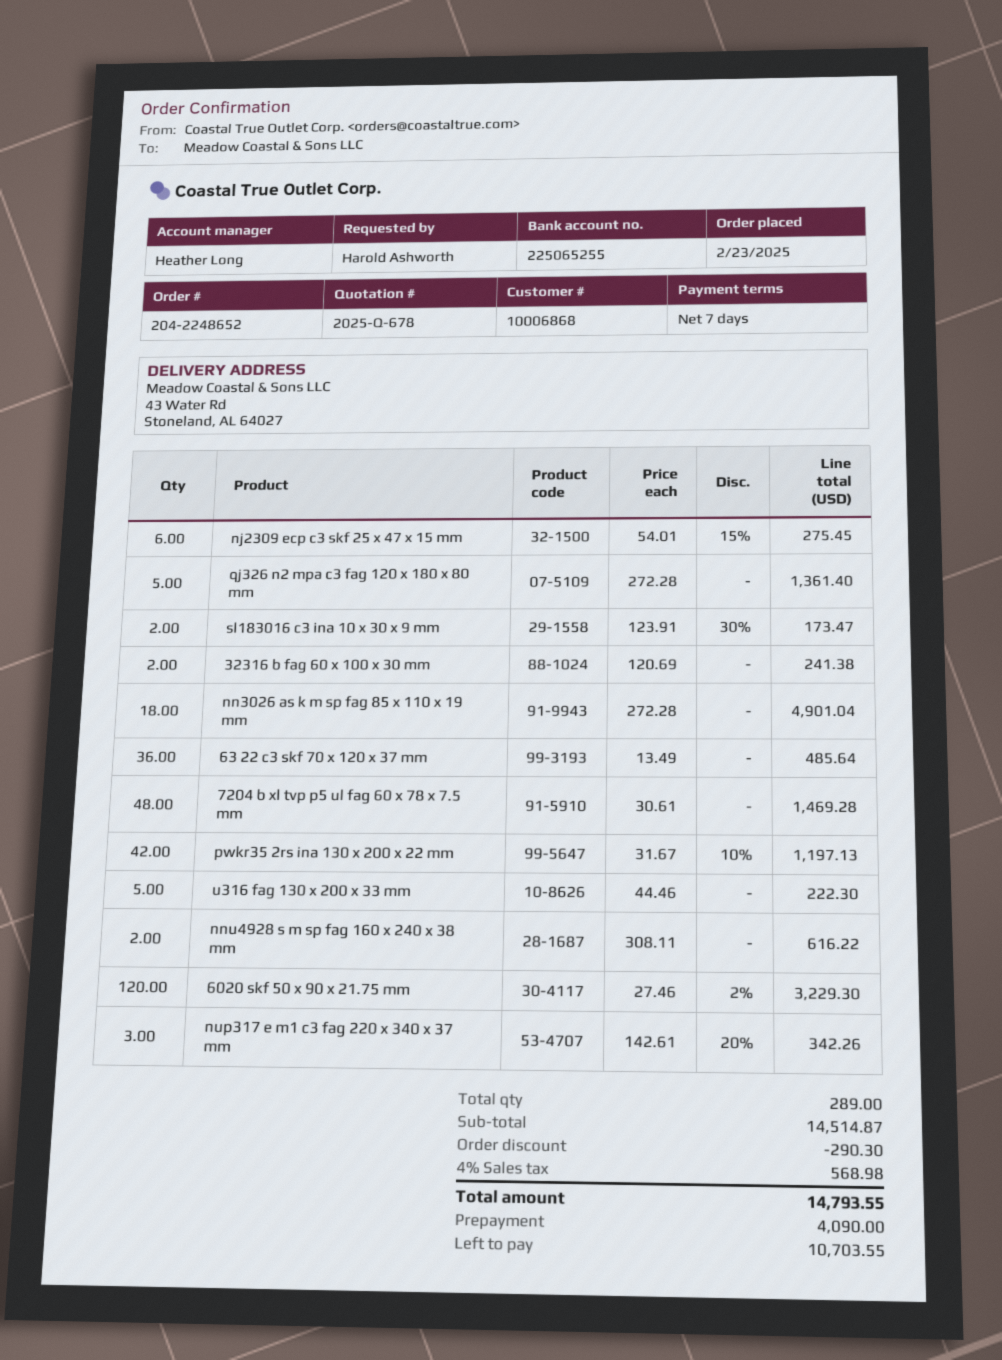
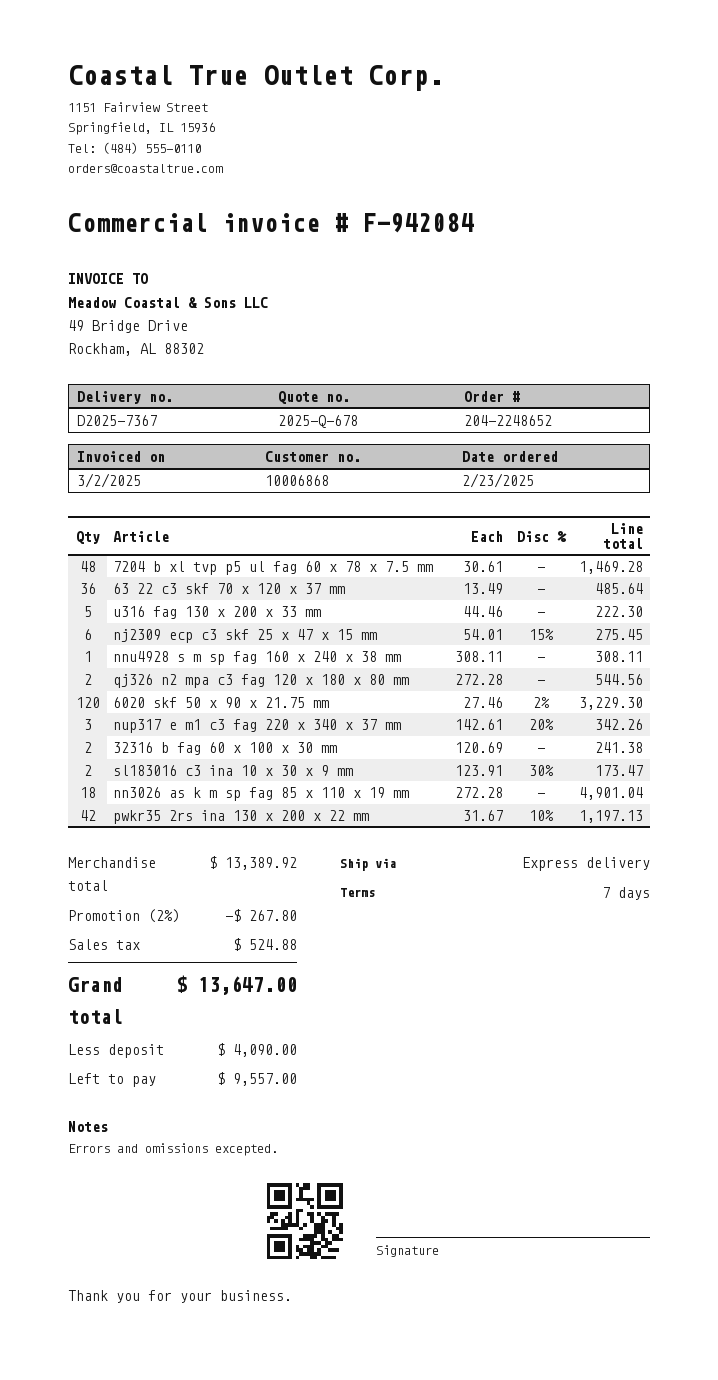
qj326 n2 mpa c3 fag 120 x 180 x 80 mm: 5 x 272.28 = 1361.40 -> 2 x 272.28 = 544.56
nnu4928 s m sp fag 160 x 240 x 38 mm: 2 x 308.11 = 616.22 -> 1 x 308.11 = 308.11
subtotal: 14514.87 -> 13389.92
discount: 290.30 -> 267.80
tax: 568.98 -> 524.88
total: 14793.55 -> 13647.00
balance: 10703.55 -> 9557.00

